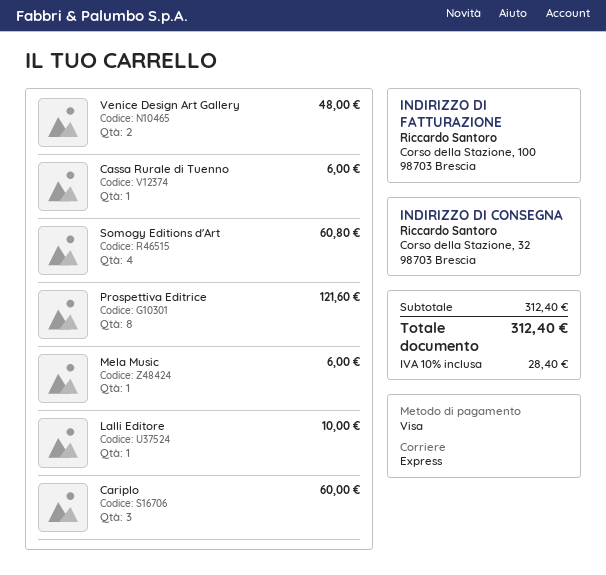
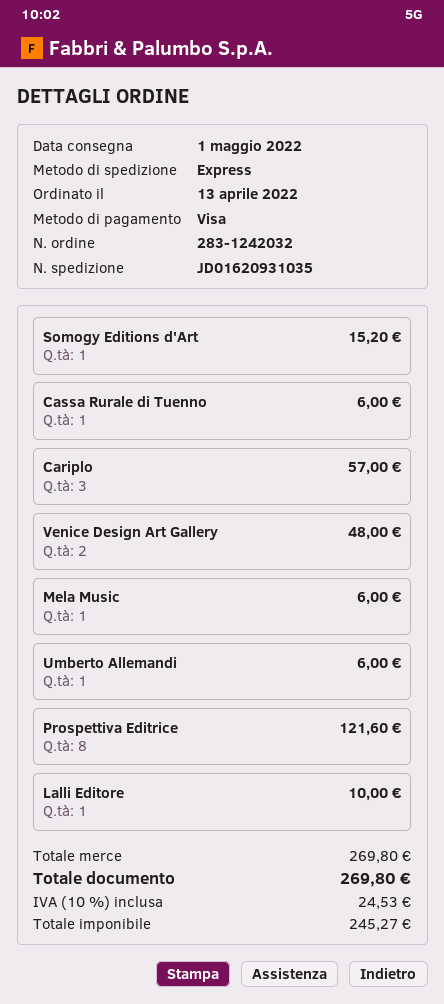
Somogy Editions d'Art: 4 for 60.80 -> 1 for 15.20
Cariplo: 3 for 60.00 -> 3 for 57.00
Umberto Allemandi: none -> 1 for 6.00
subtotal: 312.40 -> 269.80
tax: 10% = 28.40 -> 10% = 24.53
total: 312.40 -> 269.80

